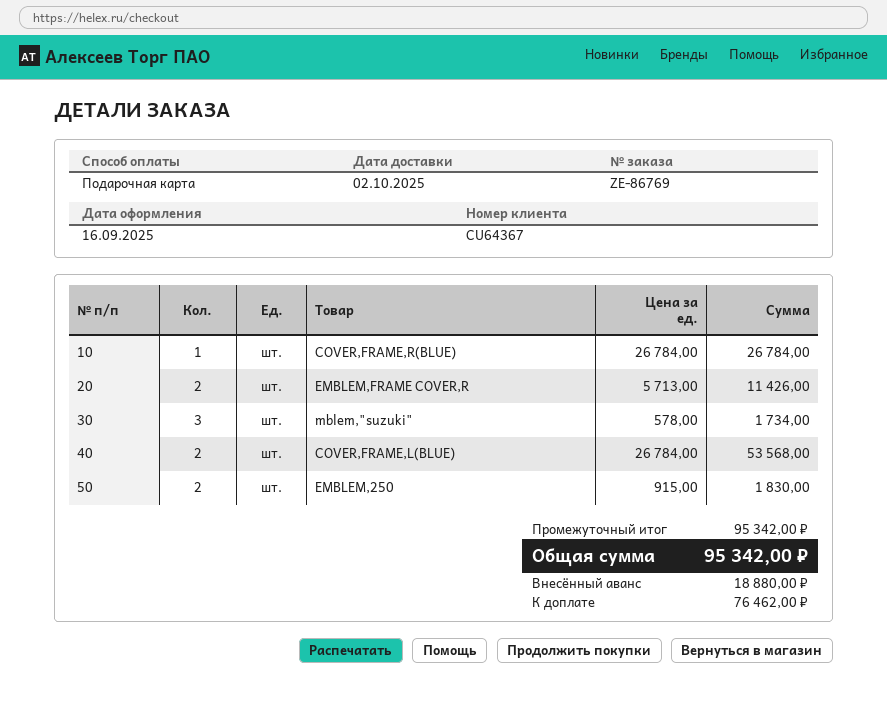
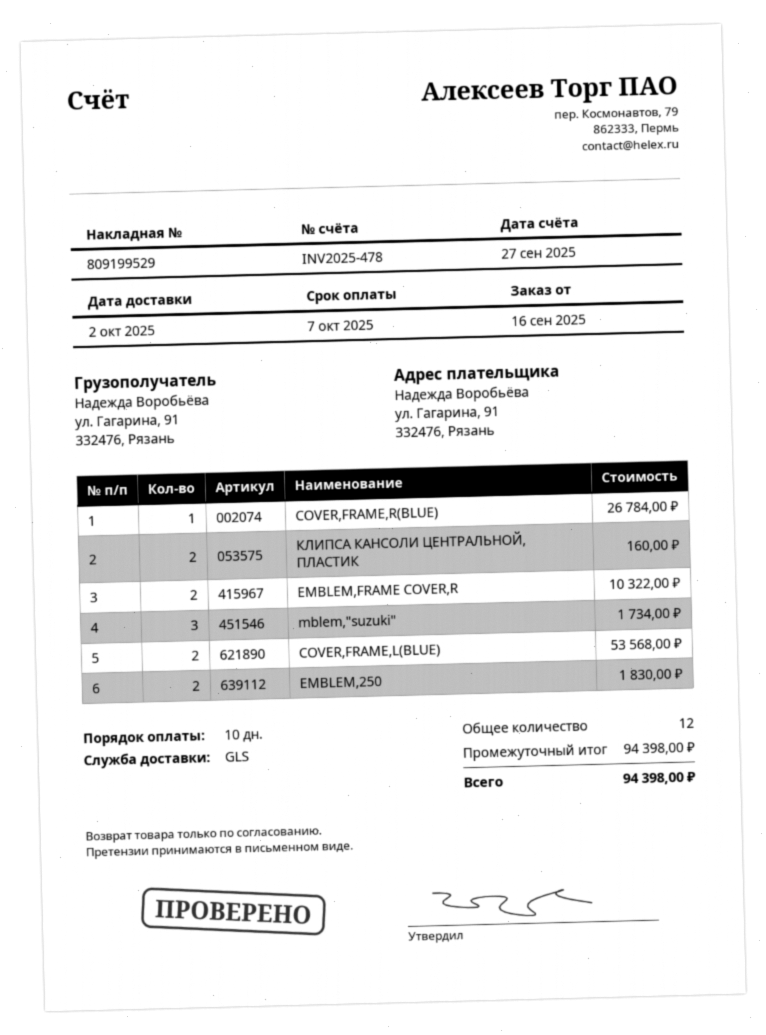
EMBLEM,FRAME COVER,R: 2 for 11426.00 -> 2 for 10322.00
КЛИПСА КАНСОЛИ ЦЕНТРАЛЬНОЙ, ПЛАСТИК: none -> 2 for 160.00
subtotal: 95342.00 -> 94398.00
total: 95342.00 -> 94398.00

